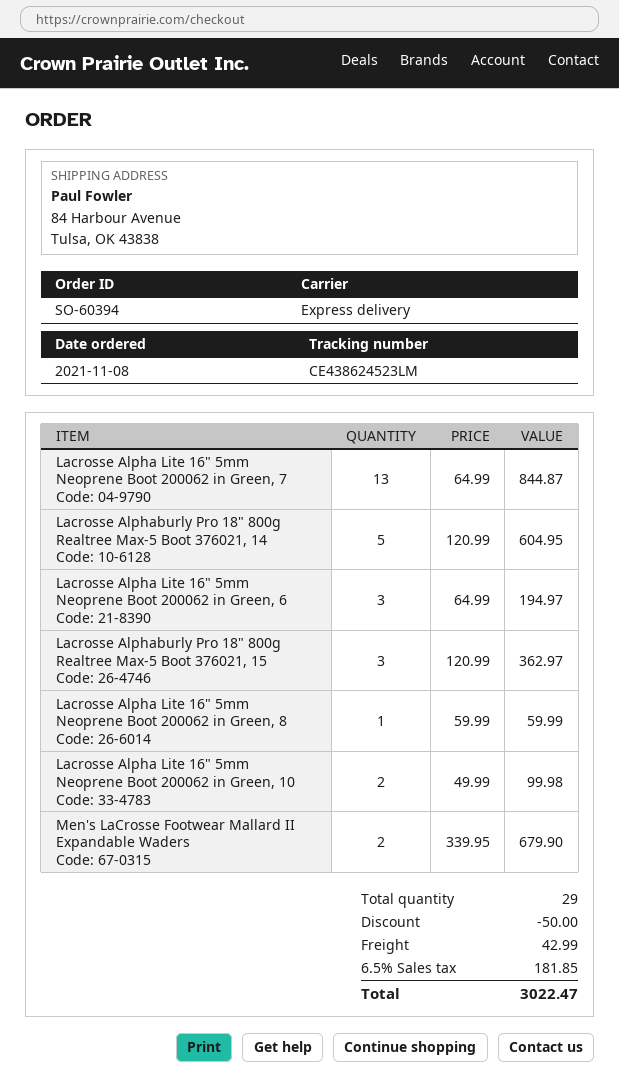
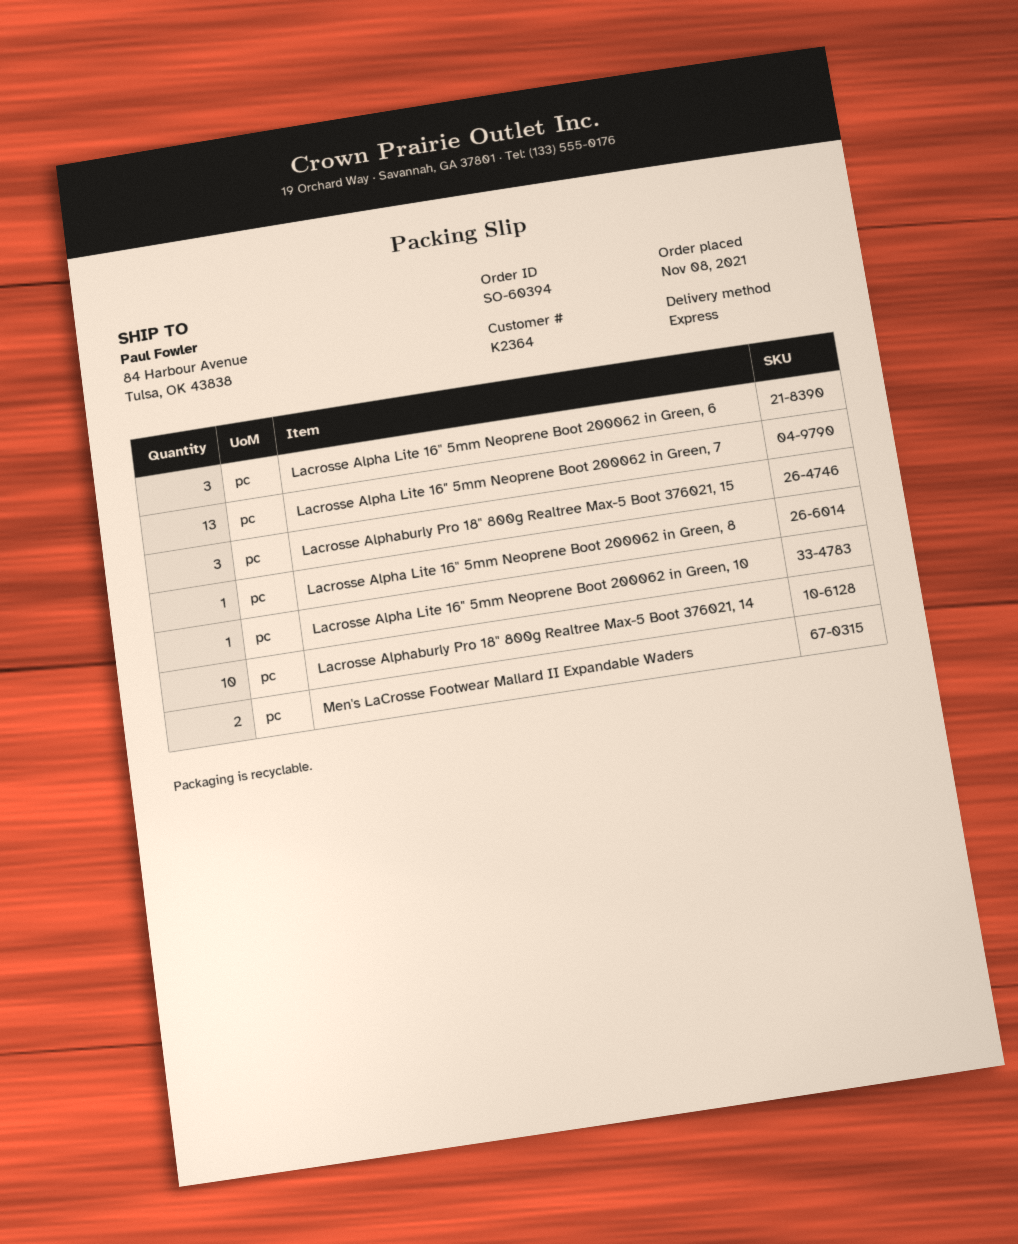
Lacrosse Alphaburly Pro 18" 800g Realtree Max-5 Boot 376021, 14: 5 -> 10
Lacrosse Alpha Lite 16" 5mm Neoprene Boot 200062 in Green, 10: 2 -> 1

